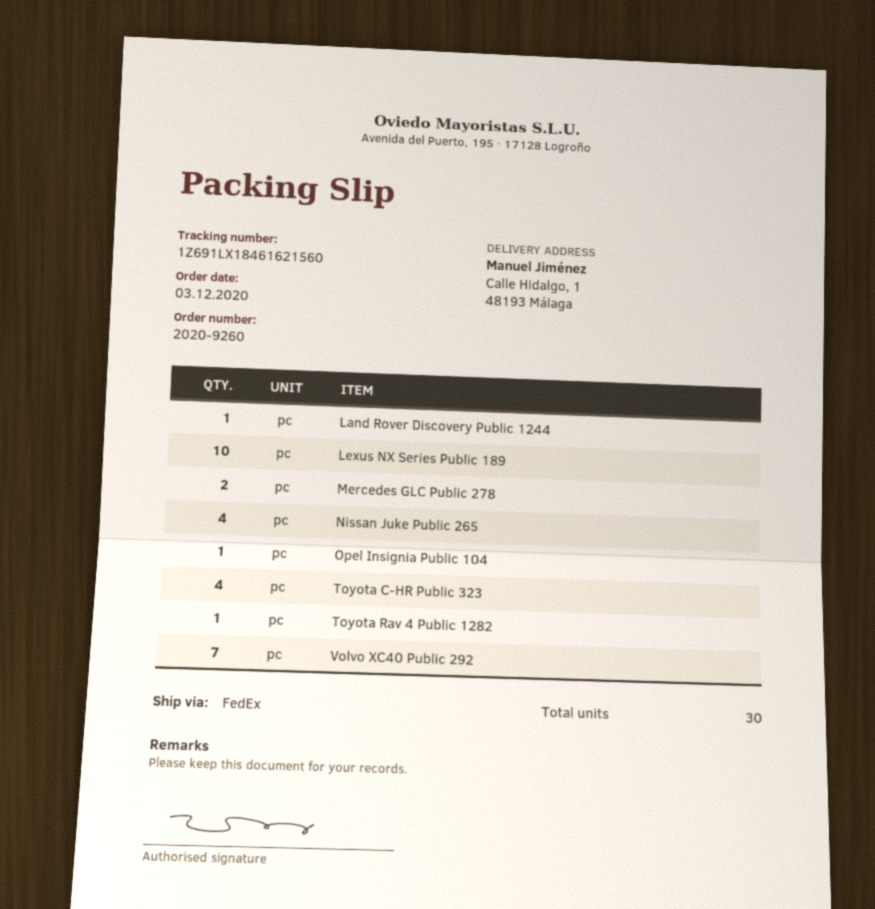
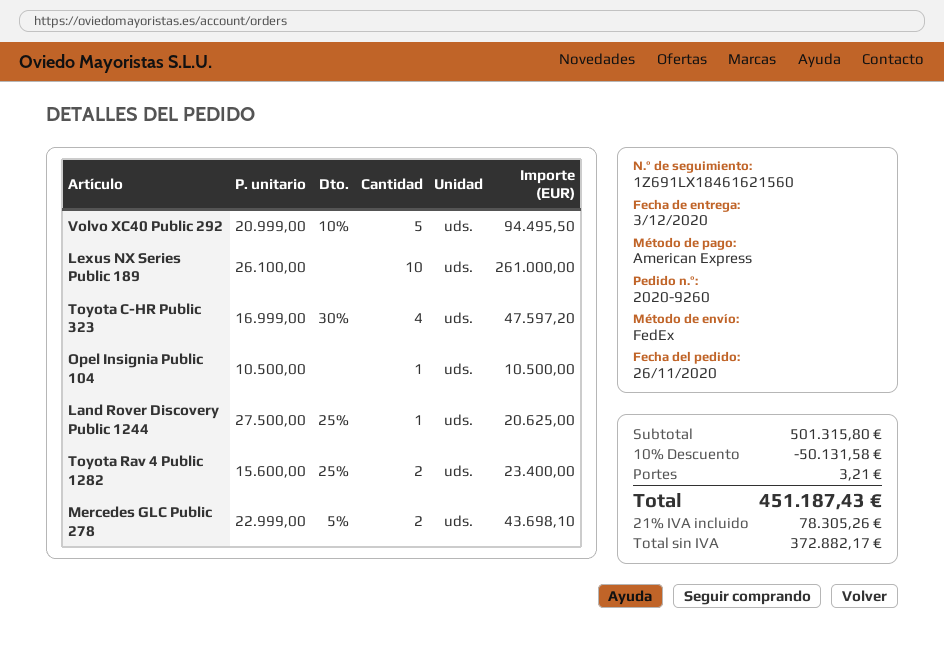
order date: 2020-12-03 -> 2020-11-26
Nissan Juke Public 265: 4 -> none
Toyota Rav 4 Public 1282: 1 -> 2
Volvo XC40 Public 292: 7 -> 5

